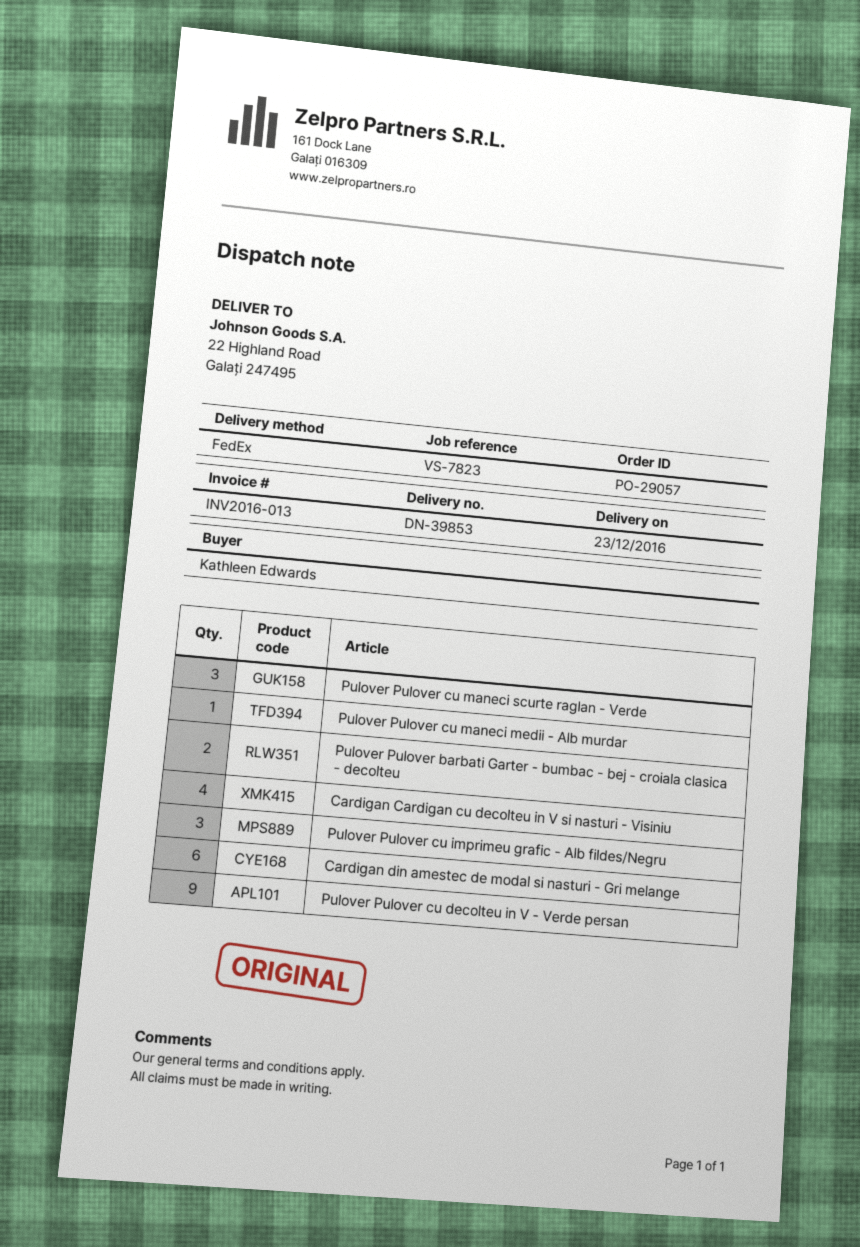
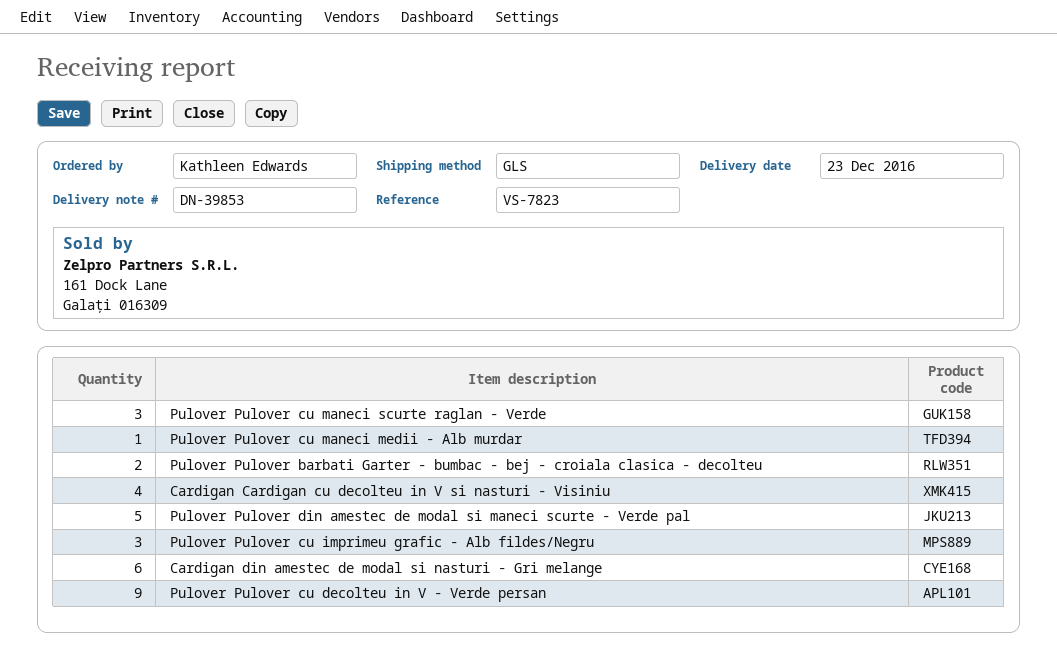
shipping method: FedEx -> GLS
Pulover Pulover din amestec de modal si maneci scurte - Verde pal: none -> 5

